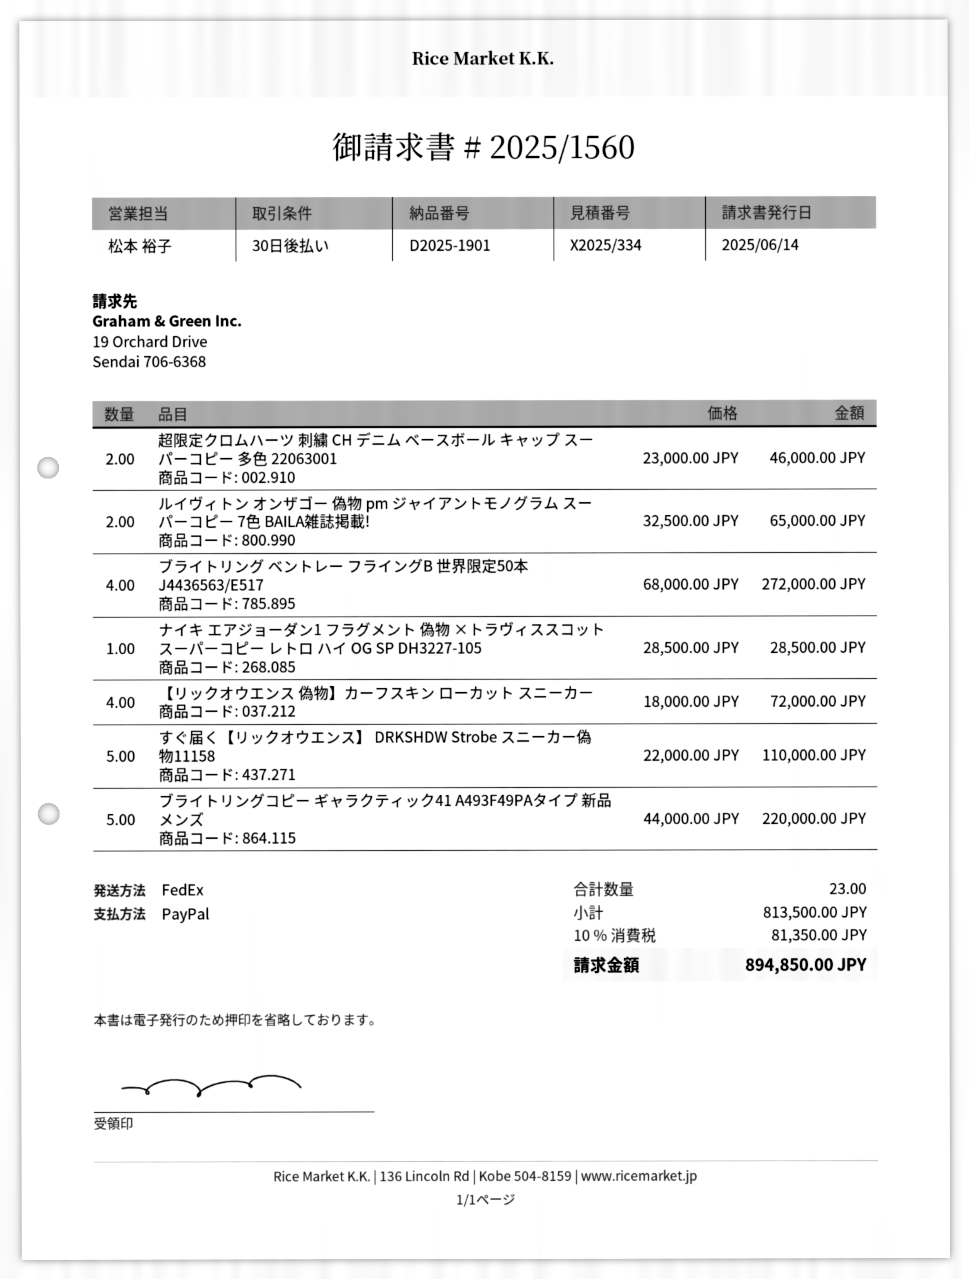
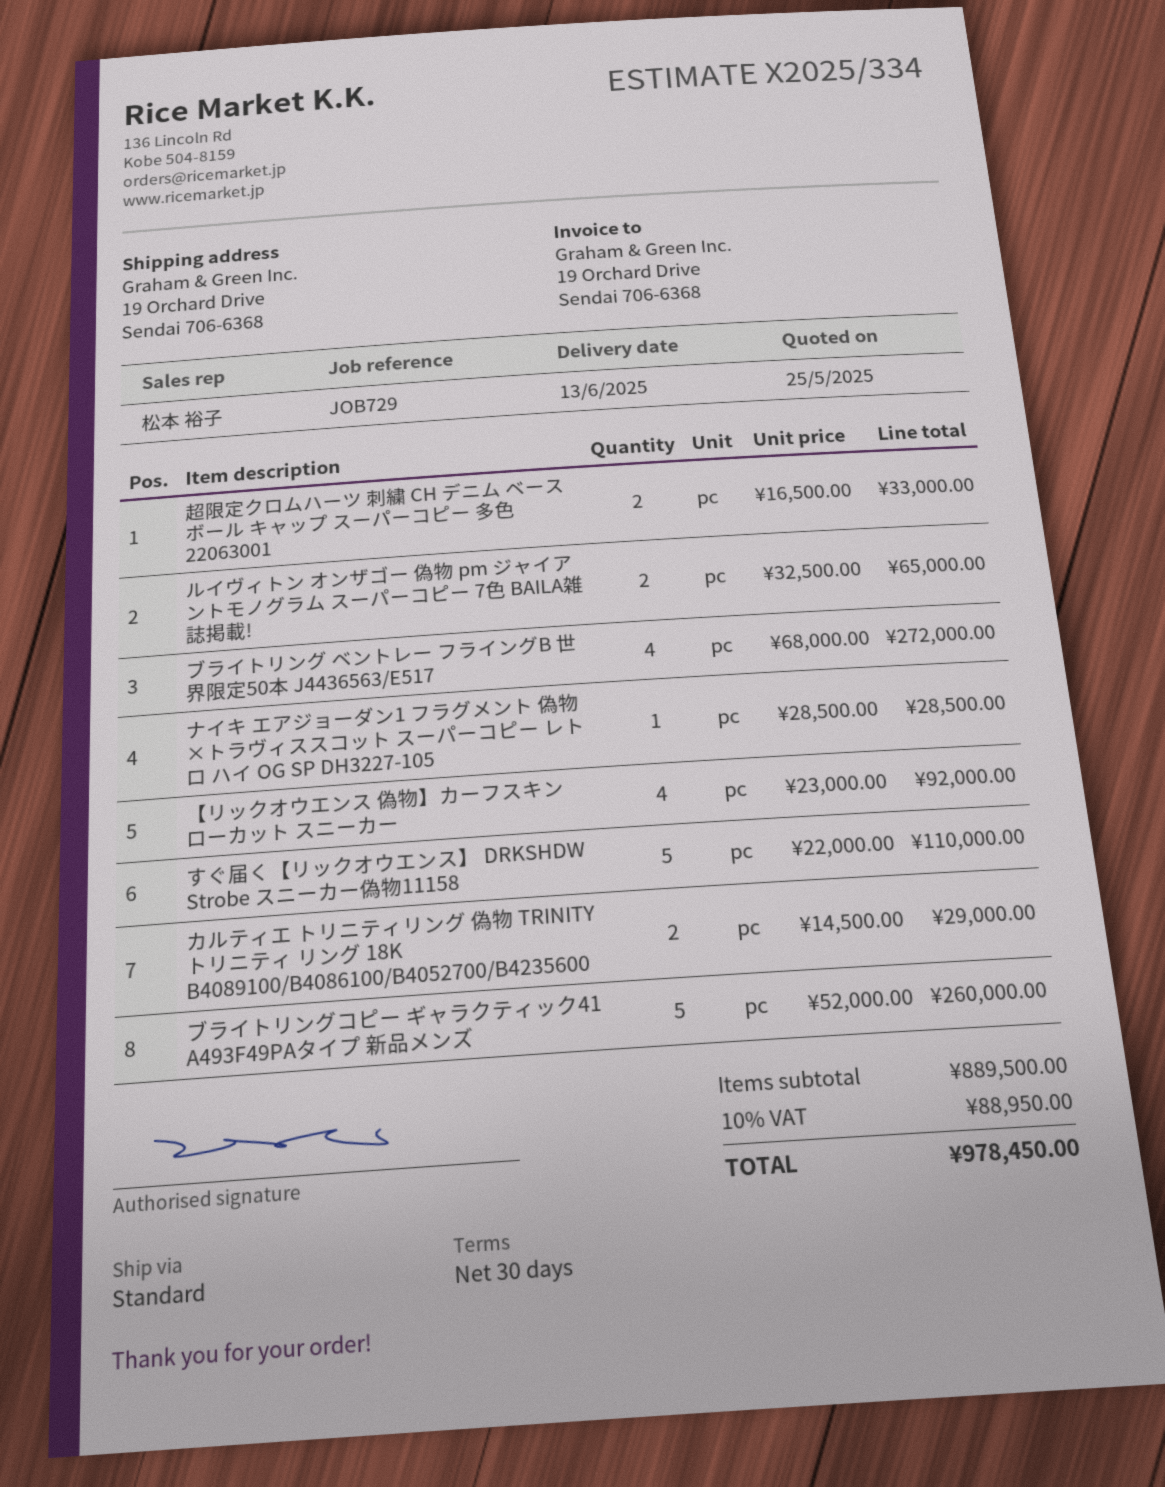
shipping method: FedEx -> standard
超限定クロムハーツ 刺繍 CH デニム ベースボール キャップ スーパーコピー 多色 22063001: 2 x 23000.00 = 46000.00 -> 2 x 16500.00 = 33000.00
【リックオウエンス 偽物】カーフスキン ローカット スニーカー: 4 x 18000.00 = 72000.00 -> 4 x 23000.00 = 92000.00
ブライトリングコピー ギャラクティック41 A493F49PAタイプ 新品メンズ: 5 x 44000.00 = 220000.00 -> 5 x 52000.00 = 260000.00
カルティエ トリニティリング 偽物 TRINITY トリニティ リング 18K B4089100/B4086100/B4052700/B4235600: none -> 2 x 14500.00 = 29000.00
subtotal: 813500.00 -> 889500.00
tax: 10% = 81350.00 -> 10% = 88950.00
total: 894850.00 -> 978450.00

